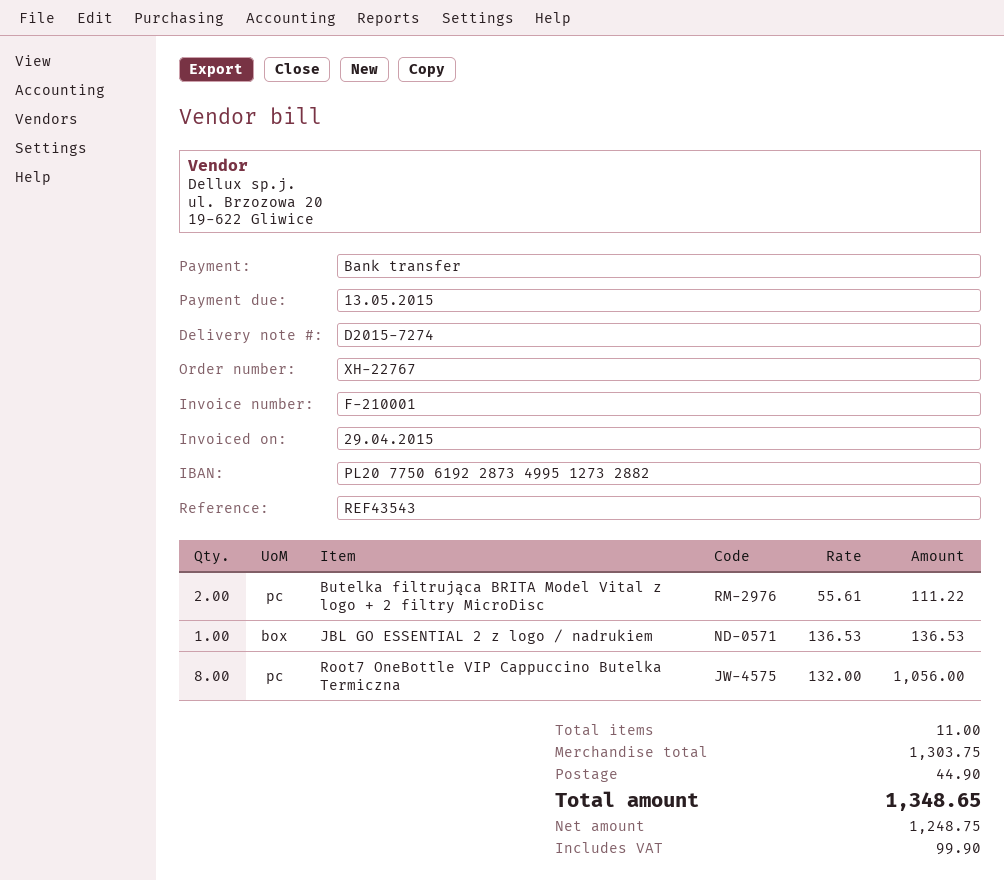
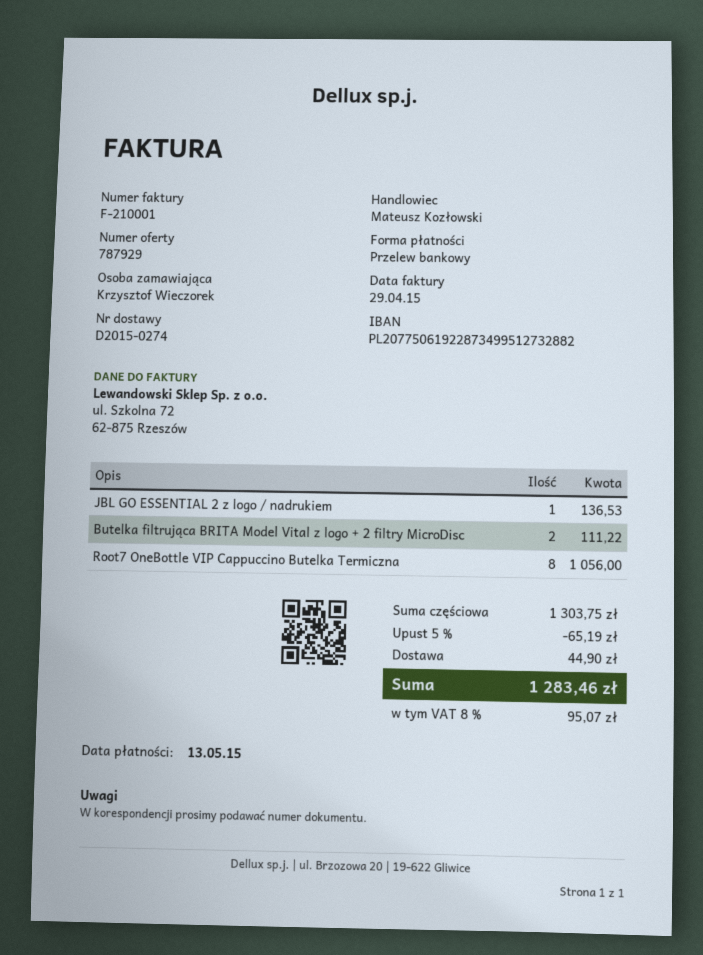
delivery note number: D2015-7274 -> D2015-0274
discount: none -> 5% = 65.19
tax: 99.90 -> 95.07
total: 1348.65 -> 1283.46

